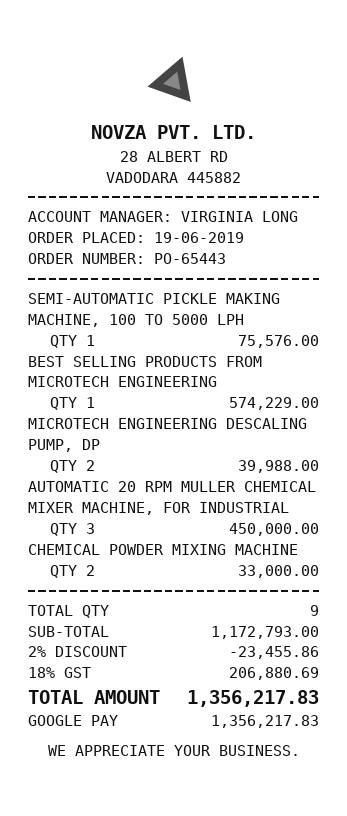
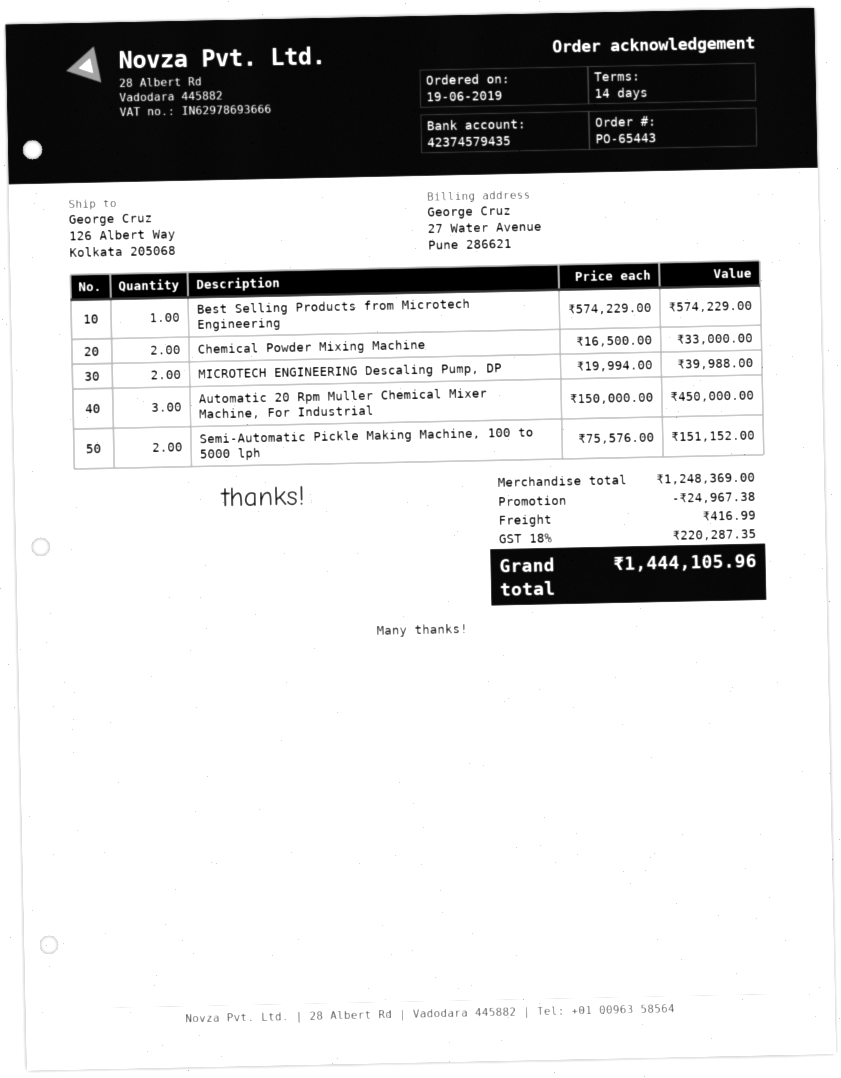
SEMI-AUTOMATIC PICKLE MAKING MACHINE, 100 TO 5000 LPH: 1 for 75576.00 -> 2 for 151152.00
subtotal: 1172793.00 -> 1248369.00
discount: 23455.86 -> 24967.38
shipping: none -> 416.99
tax: 18% = 206880.69 -> 18% = 220287.35
total: 1356217.83 -> 1444105.96

